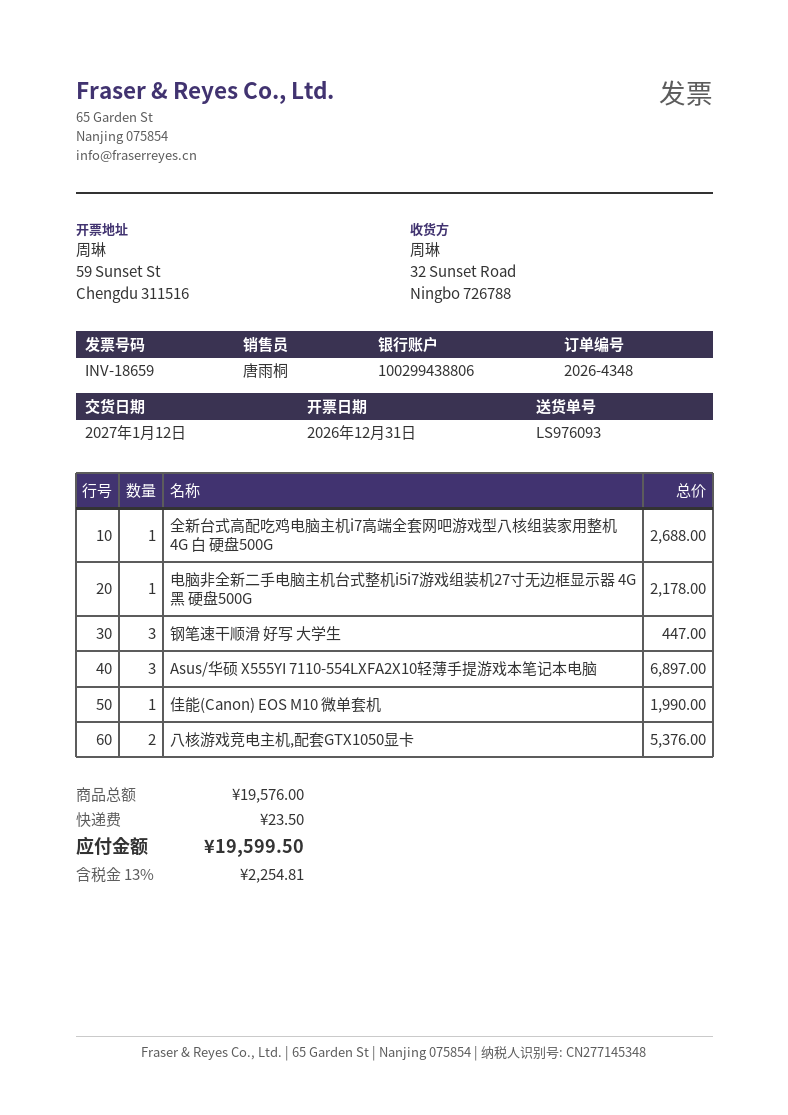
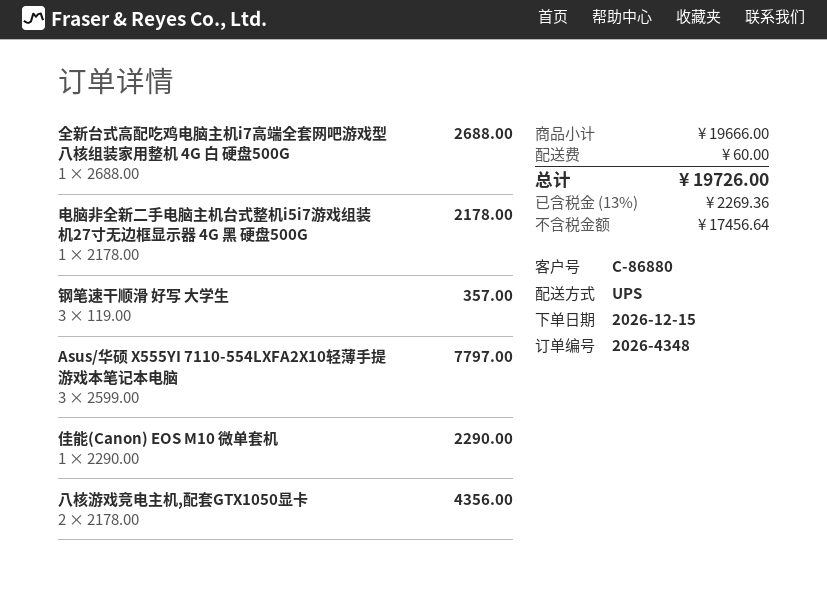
钢笔速干顺滑 好写 大学生: 3 for 447.00 -> 3 for 357.00
Asus/华硕 X555YI 7110-554LXFA2X10轻薄手提游戏本笔记本电脑: 3 for 6897.00 -> 3 for 7797.00
佳能(Canon) EOS M10 微单套机: 1 for 1990.00 -> 1 for 2290.00
八核游戏竞电主机,配套GTX1050显卡: 2 for 5376.00 -> 2 for 4356.00
subtotal: 19576.00 -> 19666.00
shipping: 23.50 -> 60.00
tax: 13% = 2254.81 -> 13% = 2269.36
total: 19599.50 -> 19726.00

